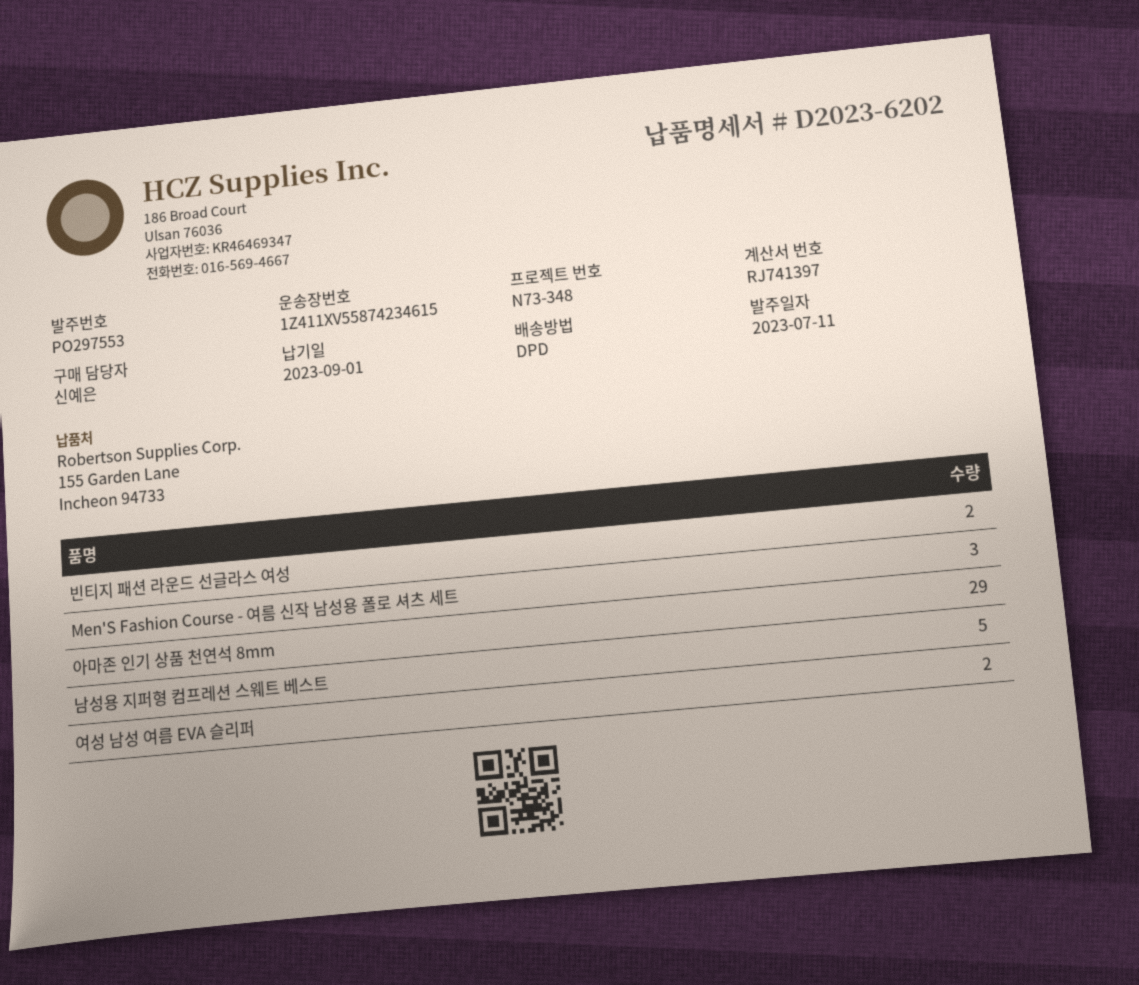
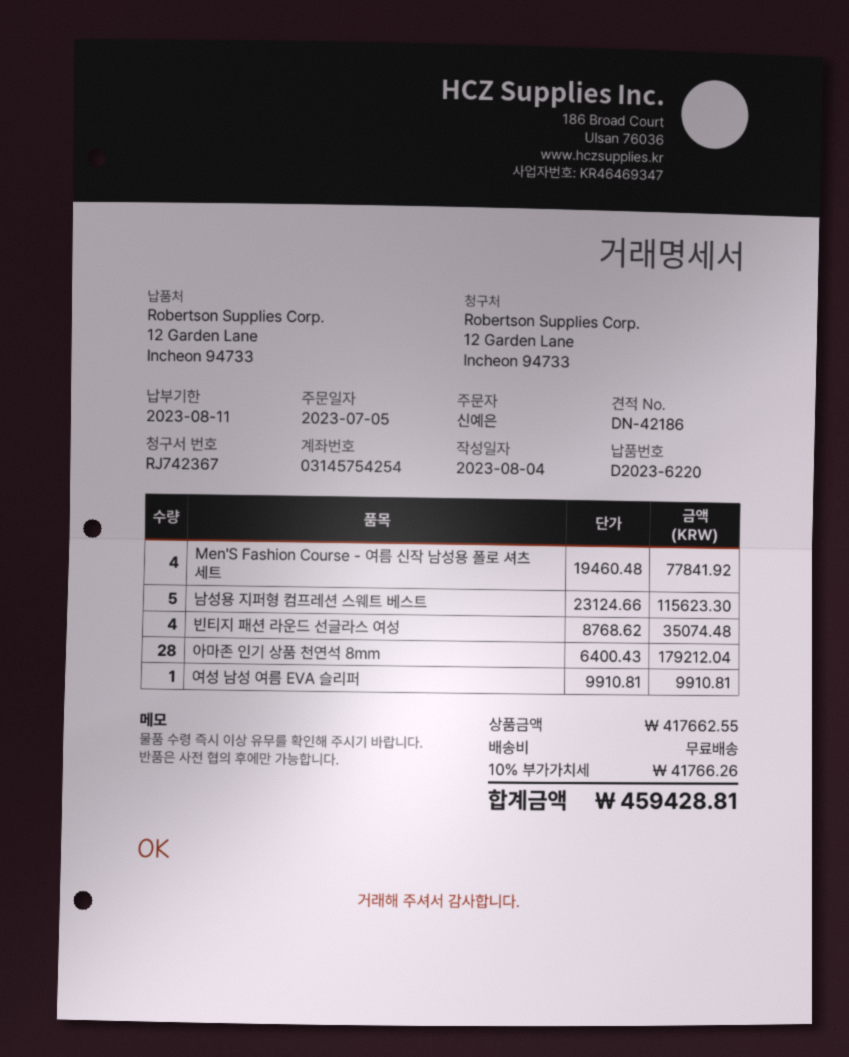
order date: 2023-07-11 -> 2023-07-05
delivery note number: D2023-6202 -> D2023-6220
invoice number: RJ741397 -> RJ742367
ship to: 155 Garden Lane, Incheon 94733 -> 12 Garden Lane, Incheon 94733
빈티지 패션 라운드 선글라스 여성: 2 -> 4
Men'S Fashion Course - 여름 신작 남성용 폴로 셔츠 세트: 3 -> 4
아마존 인기 상품 천연석 8mm: 29 -> 28
여성 남성 여름 EVA 슬리퍼: 2 -> 1

